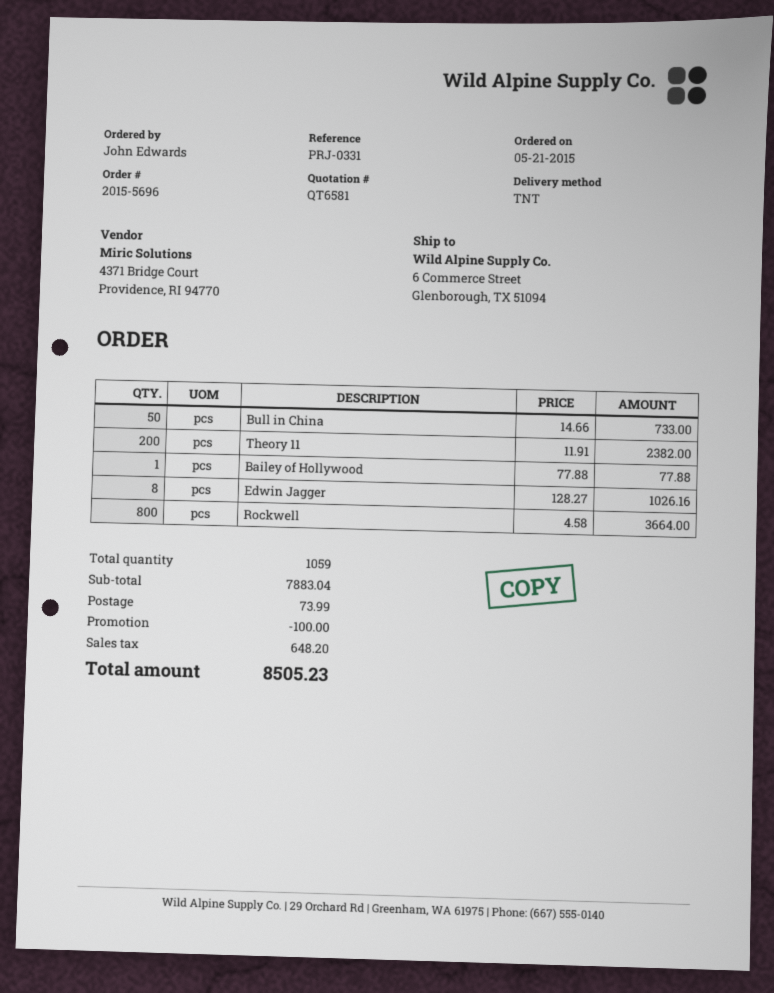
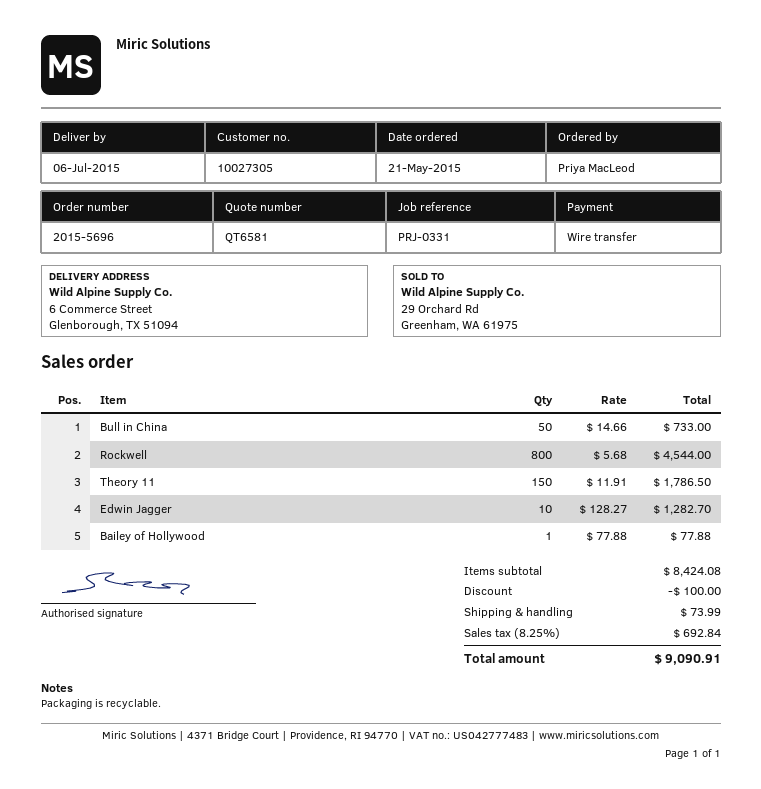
ordered by: John Edwards -> Priya MacLeod
Theory 11: 200 x 11.91 = 2382.00 -> 150 x 11.91 = 1786.50
Edwin Jagger: 8 x 128.27 = 1026.16 -> 10 x 128.27 = 1282.70
Rockwell: 800 x 4.58 = 3664.00 -> 800 x 5.68 = 4544.00
subtotal: 7883.04 -> 8424.08
tax: 648.20 -> 692.84
total: 8505.23 -> 9090.91

